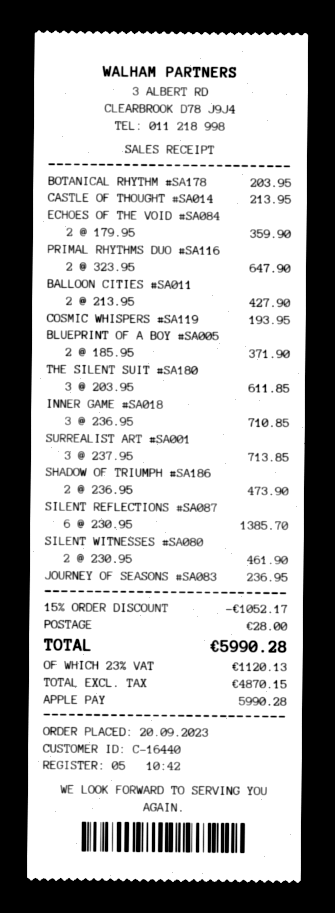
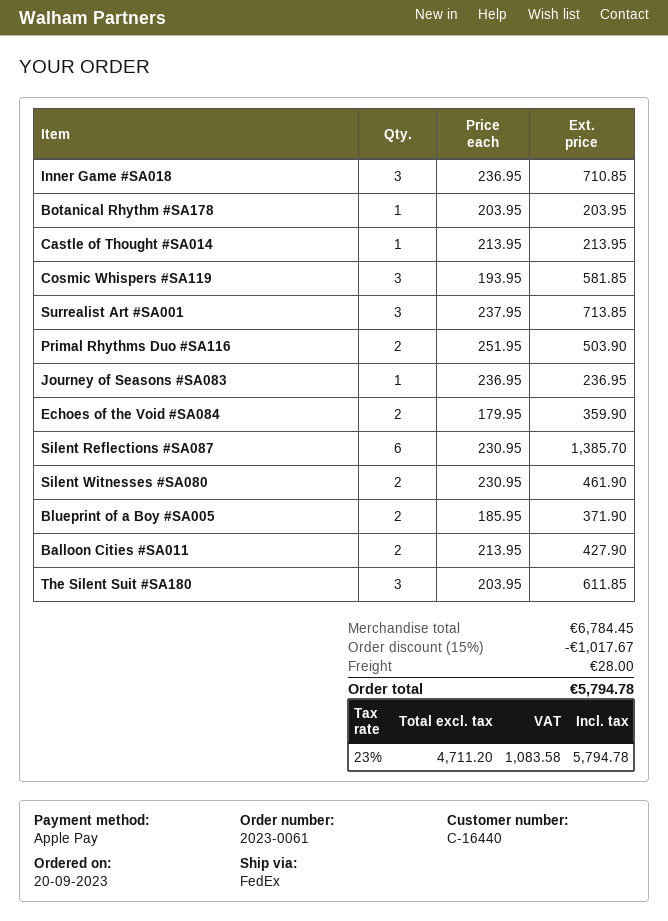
PRIMAL RHYTHMS DUO #SA116: 2 x 323.95 = 647.90 -> 2 x 251.95 = 503.90
COSMIC WHISPERS #SA119: 1 x 193.95 = 193.95 -> 3 x 193.95 = 581.85
SHADOW OF TRIUMPH #SA186: 2 x 236.95 = 473.90 -> none
discount: 15% = 1052.17 -> 15% = 1017.67
net: 4870.15 -> 4711.20
tax: 23% = 1120.13 -> 23% = 1083.58
total: 5990.28 -> 5794.78

